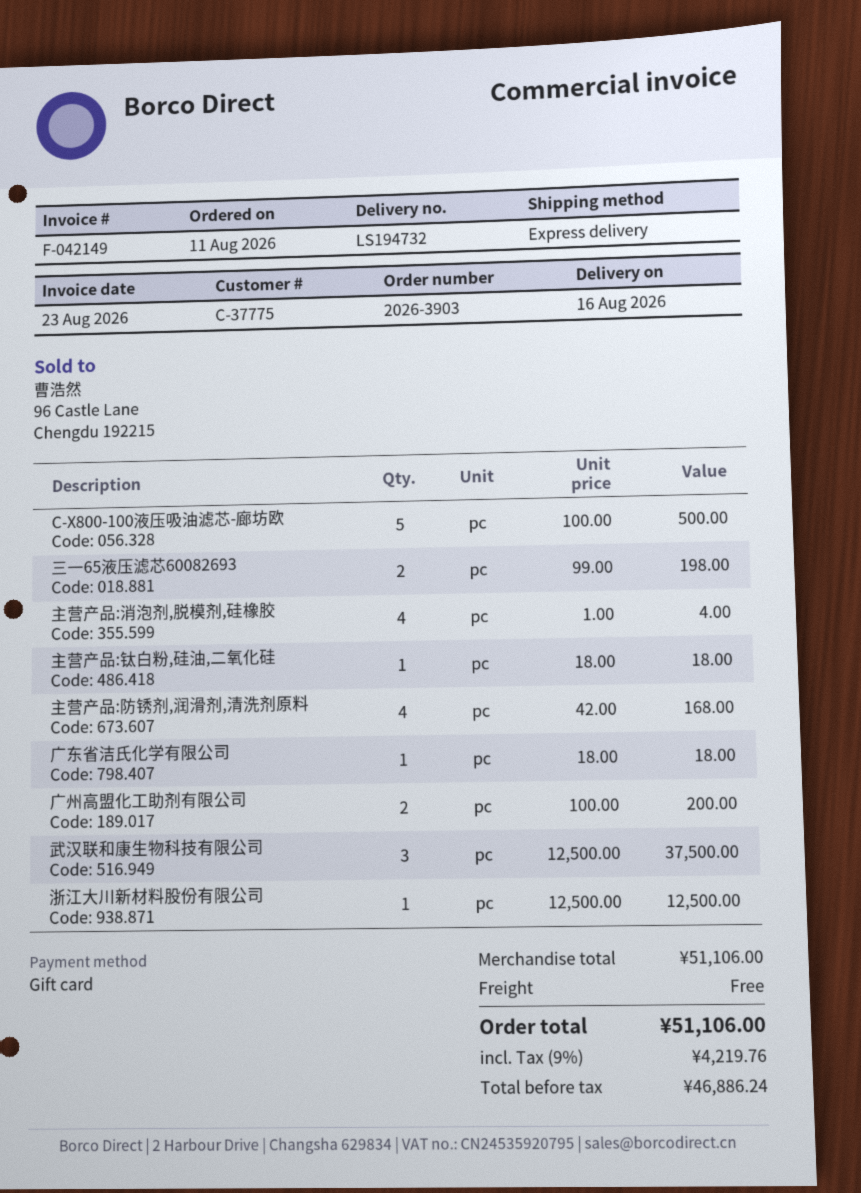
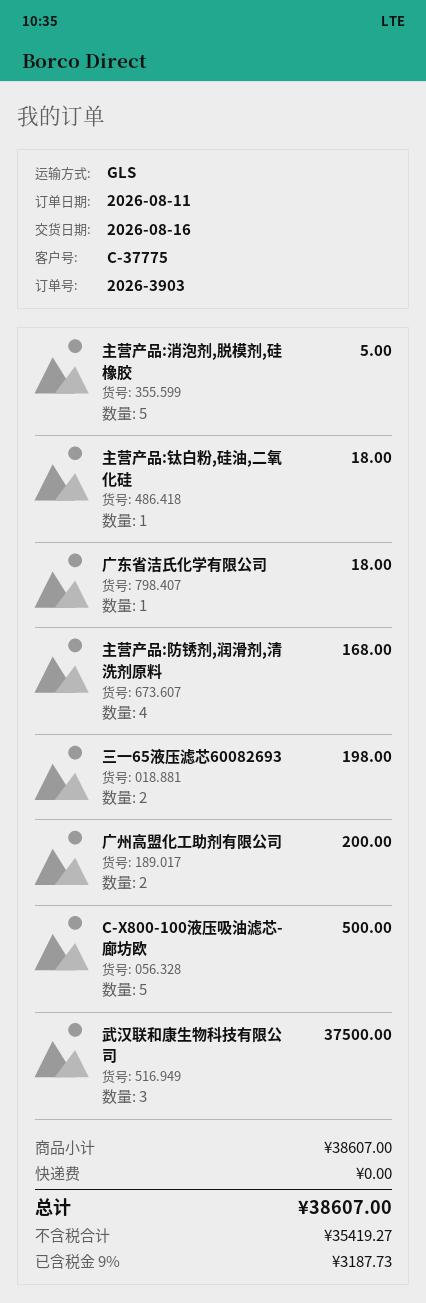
shipping method: express -> GLS
主营产品:消泡剂,脱模剂,硅橡胶: 4 for 4.00 -> 5 for 5.00
浙江大川新材料股份有限公司: 1 for 12500.00 -> none
subtotal: 51106.00 -> 38607.00
net: 46886.24 -> 35419.27
tax: 9% = 4219.76 -> 9% = 3187.73
total: 51106.00 -> 38607.00

